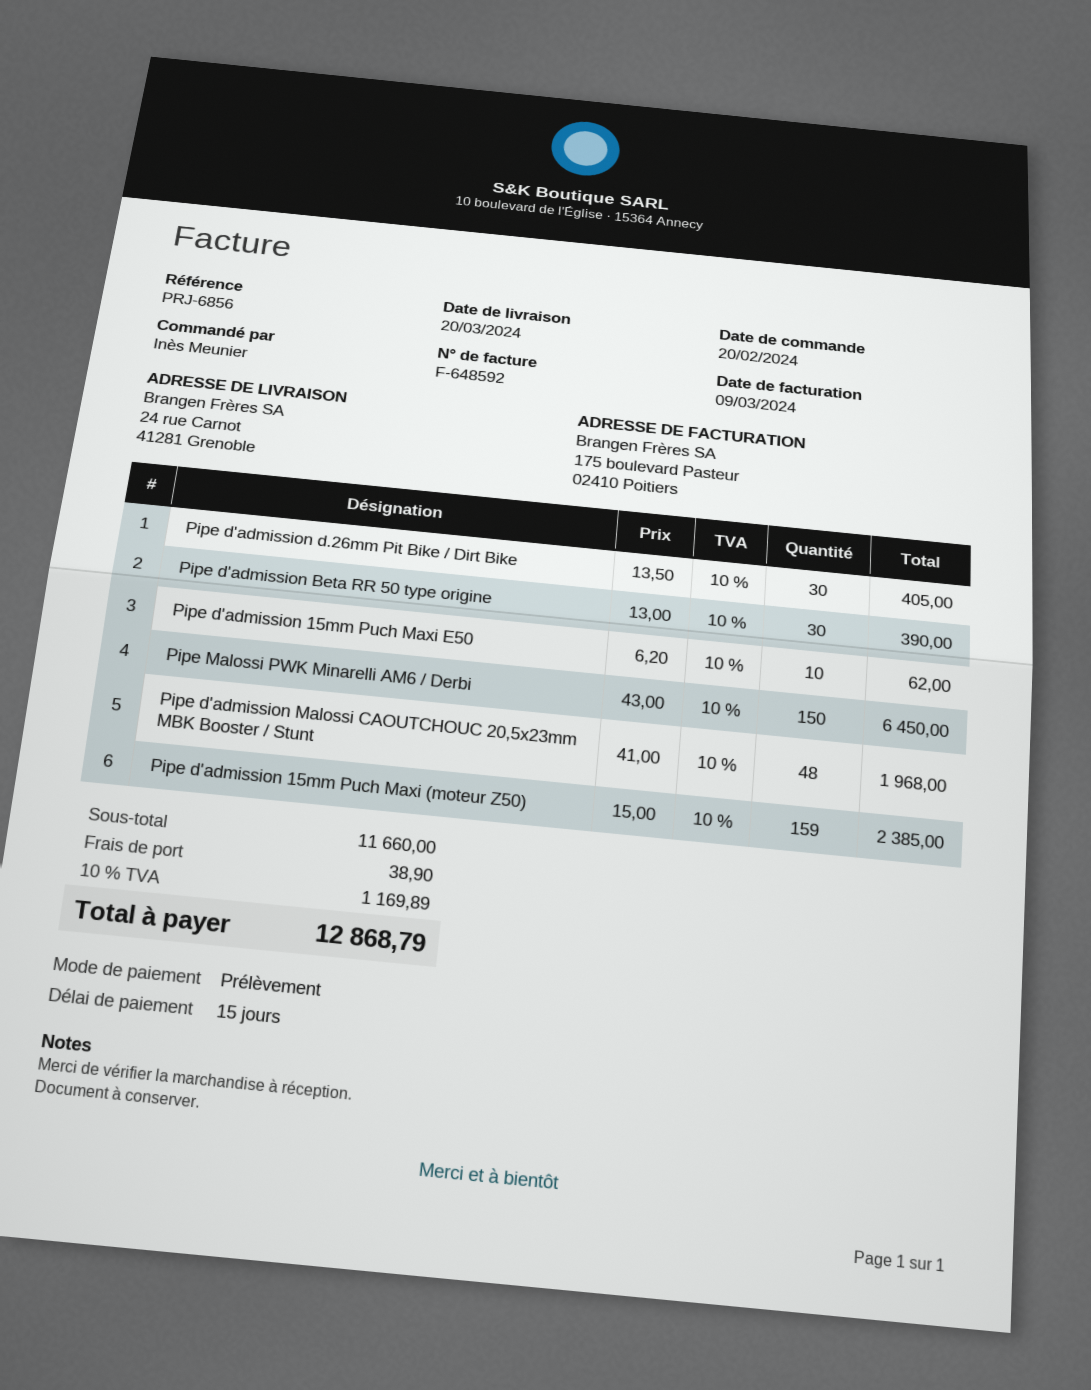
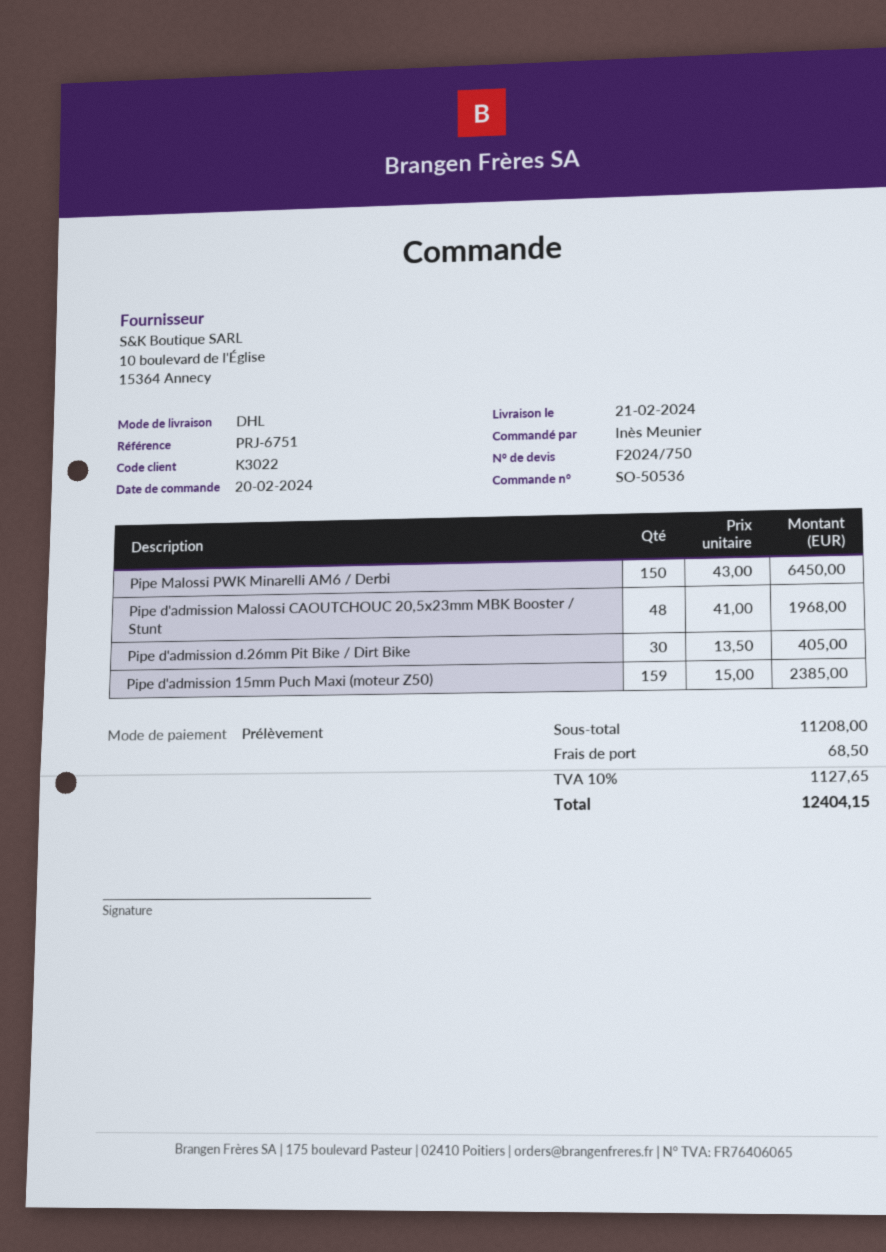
delivery date: 2024-03-20 -> 2024-02-21
reference: PRJ-6856 -> PRJ-6751
Pipe d'admission Beta RR 50 type origine: 30 x 13.00 = 390.00 -> none
Pipe d'admission 15mm Puch Maxi E50: 10 x 6.20 = 62.00 -> none
subtotal: 11660.00 -> 11208.00
shipping: 38.90 -> 68.50
tax: 10% = 1169.89 -> 10% = 1127.65
total: 12868.79 -> 12404.15

